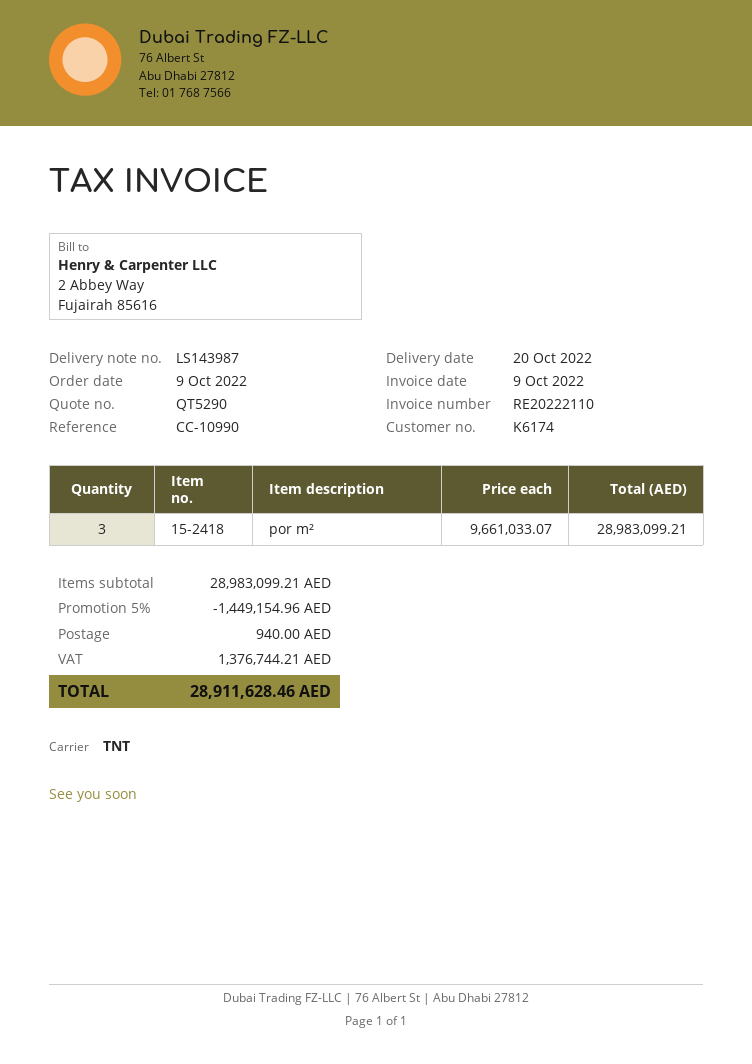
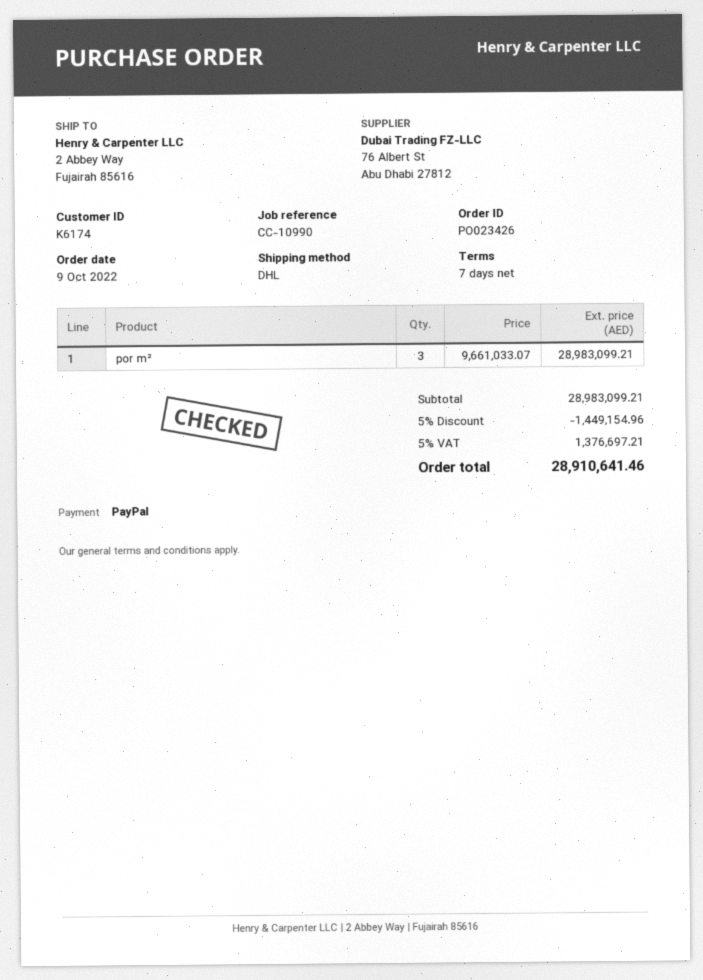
shipping method: TNT -> DHL
shipping: 940.00 -> none
tax: 1376744.21 -> 1376697.21
total: 28911628.46 -> 28910641.46

